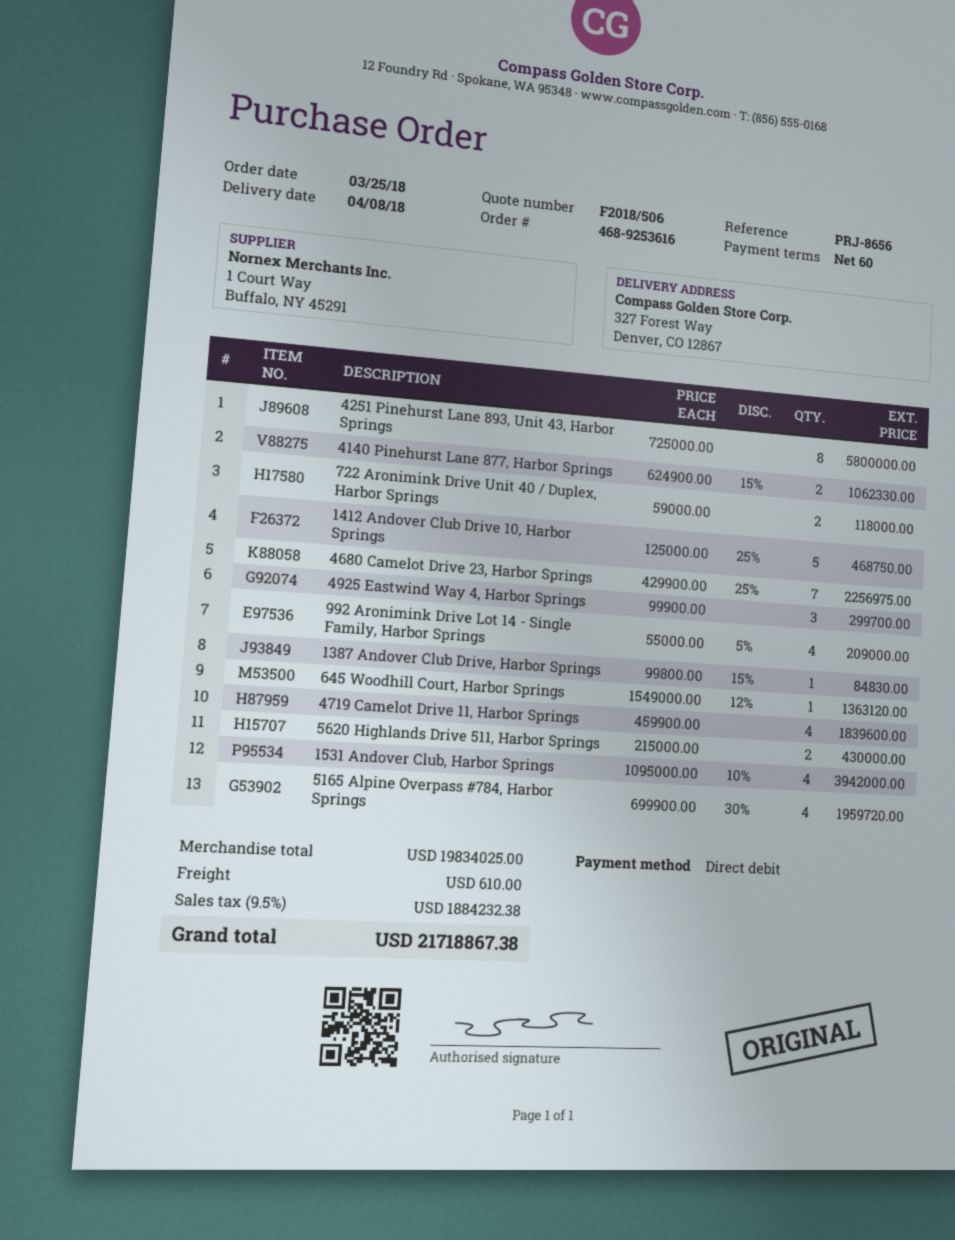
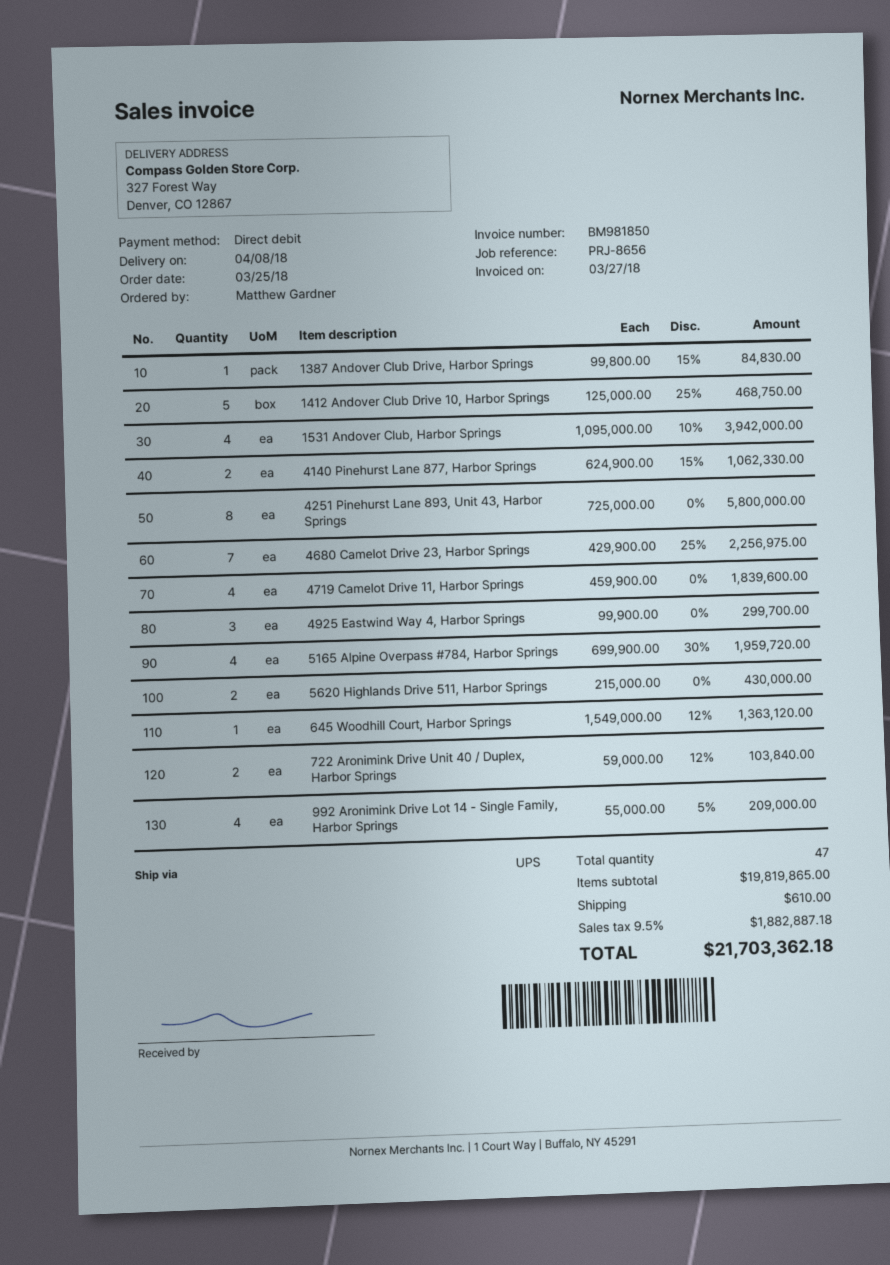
722 Aronimink Drive Unit 40 / Duplex, Harbor Springs: 2 x 59000.00 = 118000.00 -> 2 x 59000.00 - 12% = 103840.00
subtotal: 19834025.00 -> 19819865.00
tax: 9.5% = 1884232.38 -> 9.5% = 1882887.18
total: 21718867.38 -> 21703362.18

